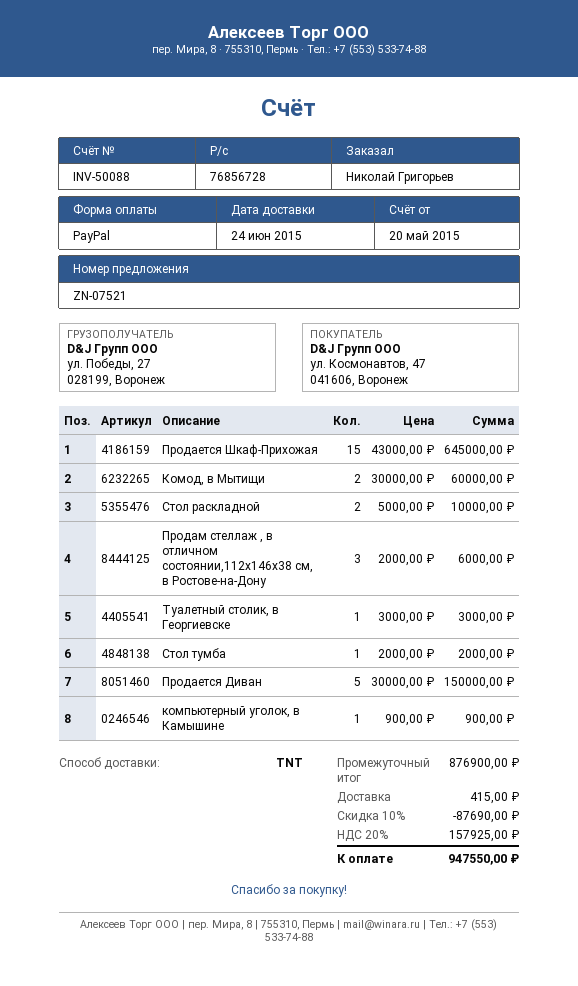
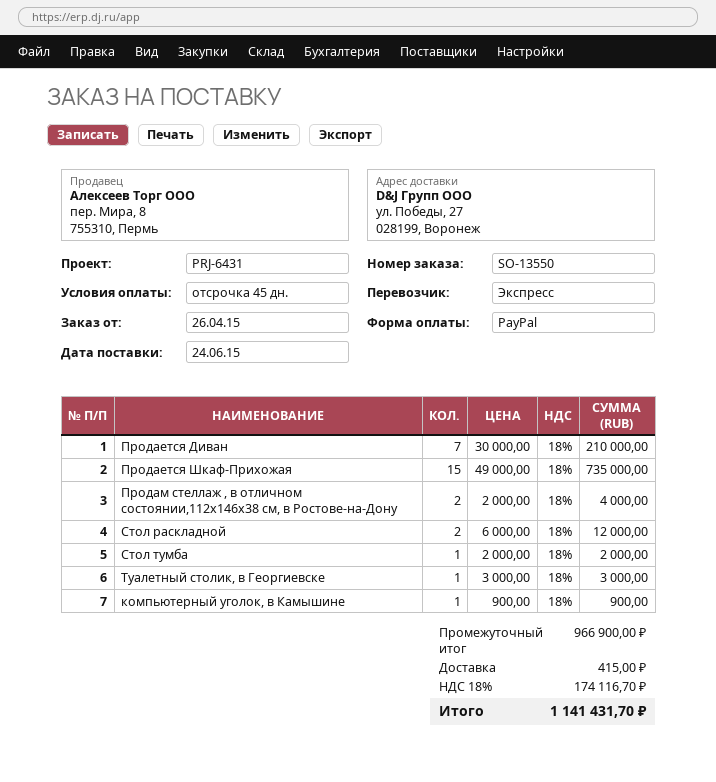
shipping method: TNT -> express
Продается Шкаф-Прихожая: 15 x 43000.00 = 645000.00 -> 15 x 49000.00 = 735000.00
Комод, в Мытищи: 2 x 30000.00 = 60000.00 -> none
Стол раскладной: 2 x 5000.00 = 10000.00 -> 2 x 6000.00 = 12000.00
Продам стеллаж , в отличном состоянии,112х146х38 см, в Ростове-на-Дону: 3 x 2000.00 = 6000.00 -> 2 x 2000.00 = 4000.00
Продается Диван: 5 x 30000.00 = 150000.00 -> 7 x 30000.00 = 210000.00
subtotal: 876900.00 -> 966900.00
discount: 10% = 87690.00 -> none
tax: 20% = 157925.00 -> 18% = 174116.70
total: 947550.00 -> 1141431.70

